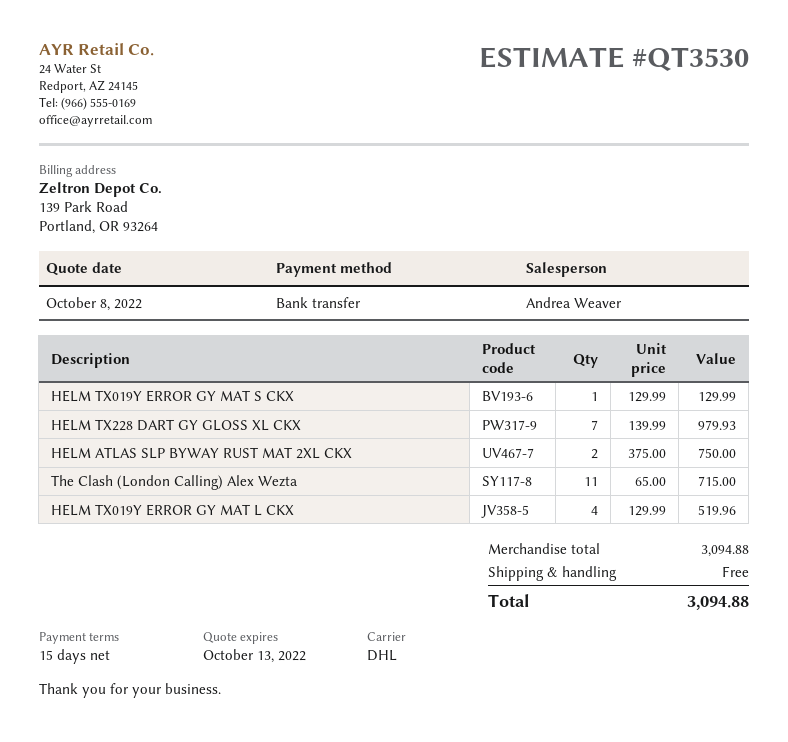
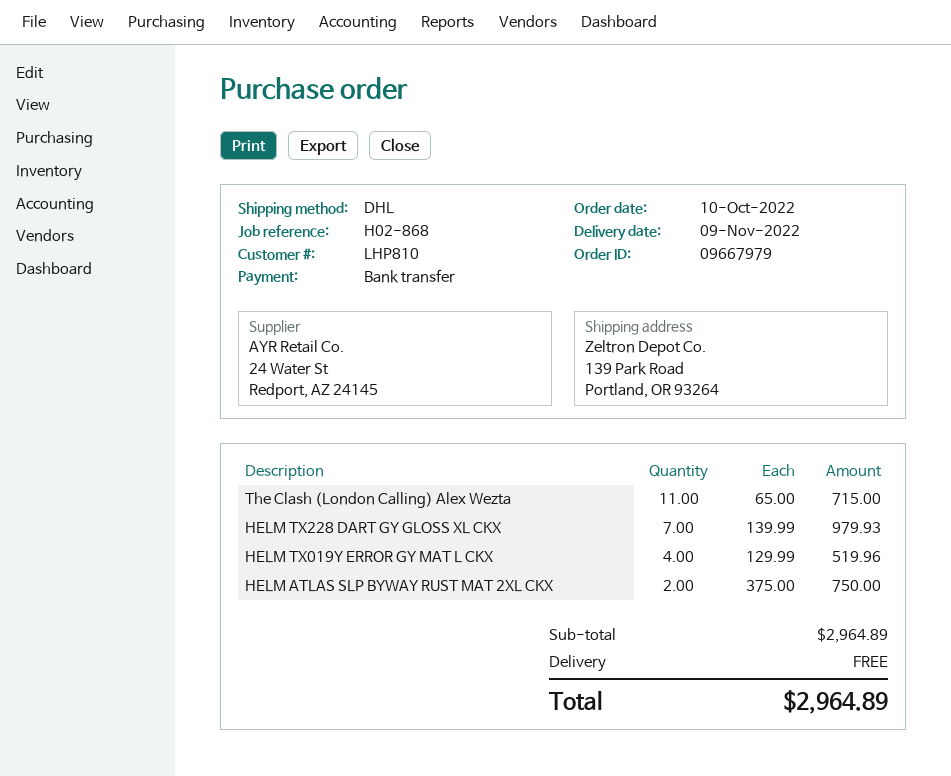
HELM TX019Y ERROR GY MAT S CKX: 1 x 129.99 = 129.99 -> none
subtotal: 3094.88 -> 2964.89
total: 3094.88 -> 2964.89

